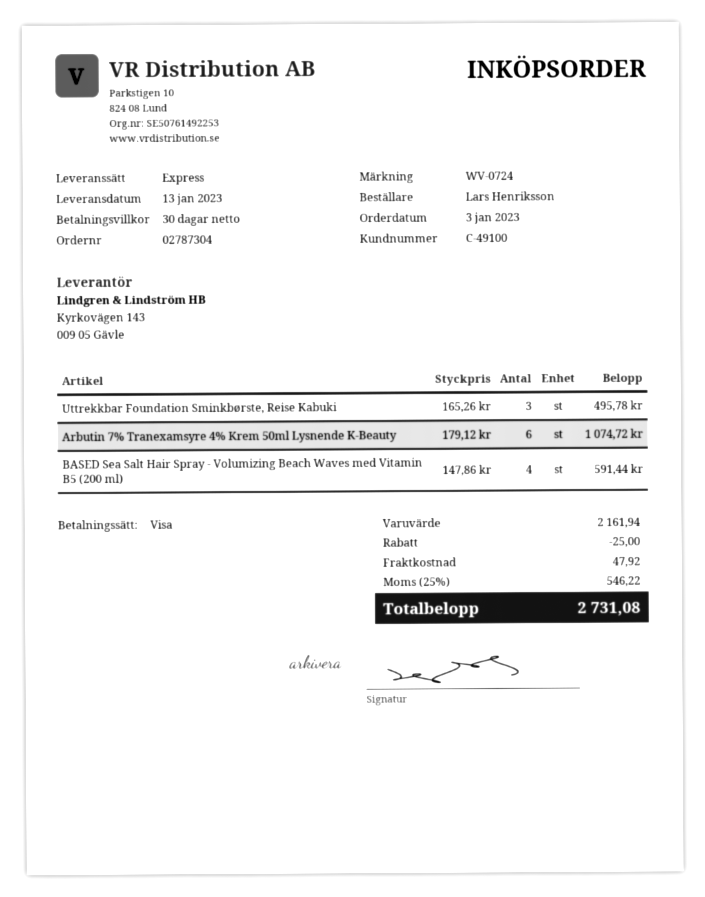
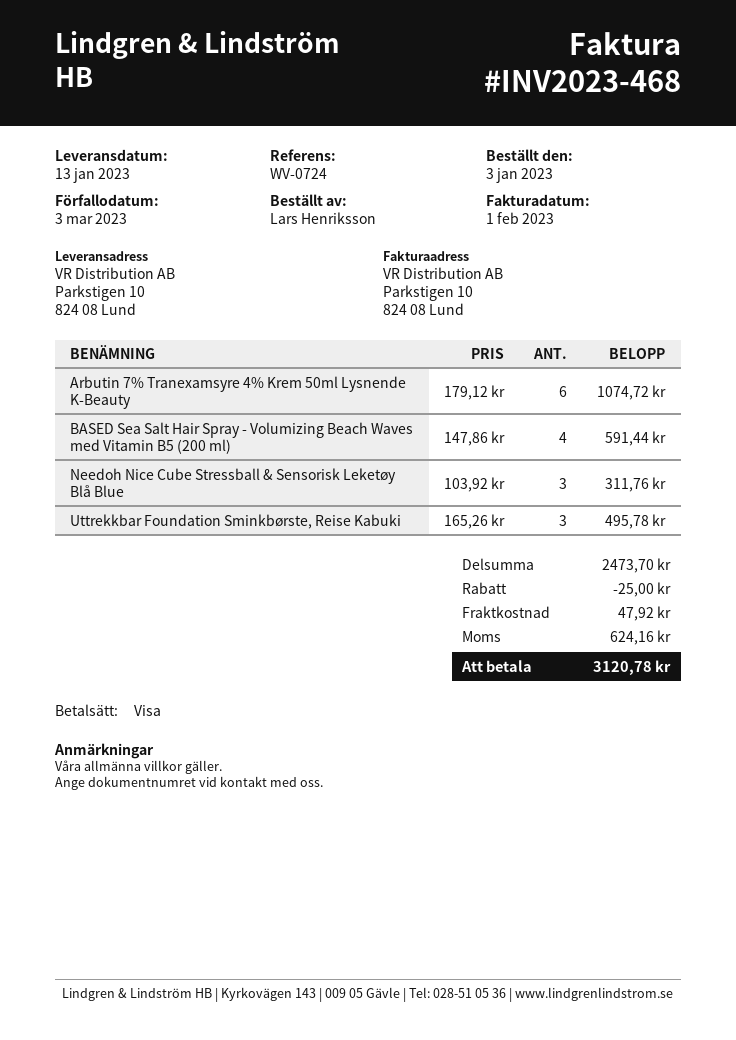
Needoh Nice Cube Stressball & Sensorisk Leketøy Blå Blue: none -> 3 x 103.92 = 311.76
subtotal: 2161.94 -> 2473.70
tax: 546.22 -> 624.16
total: 2731.08 -> 3120.78

